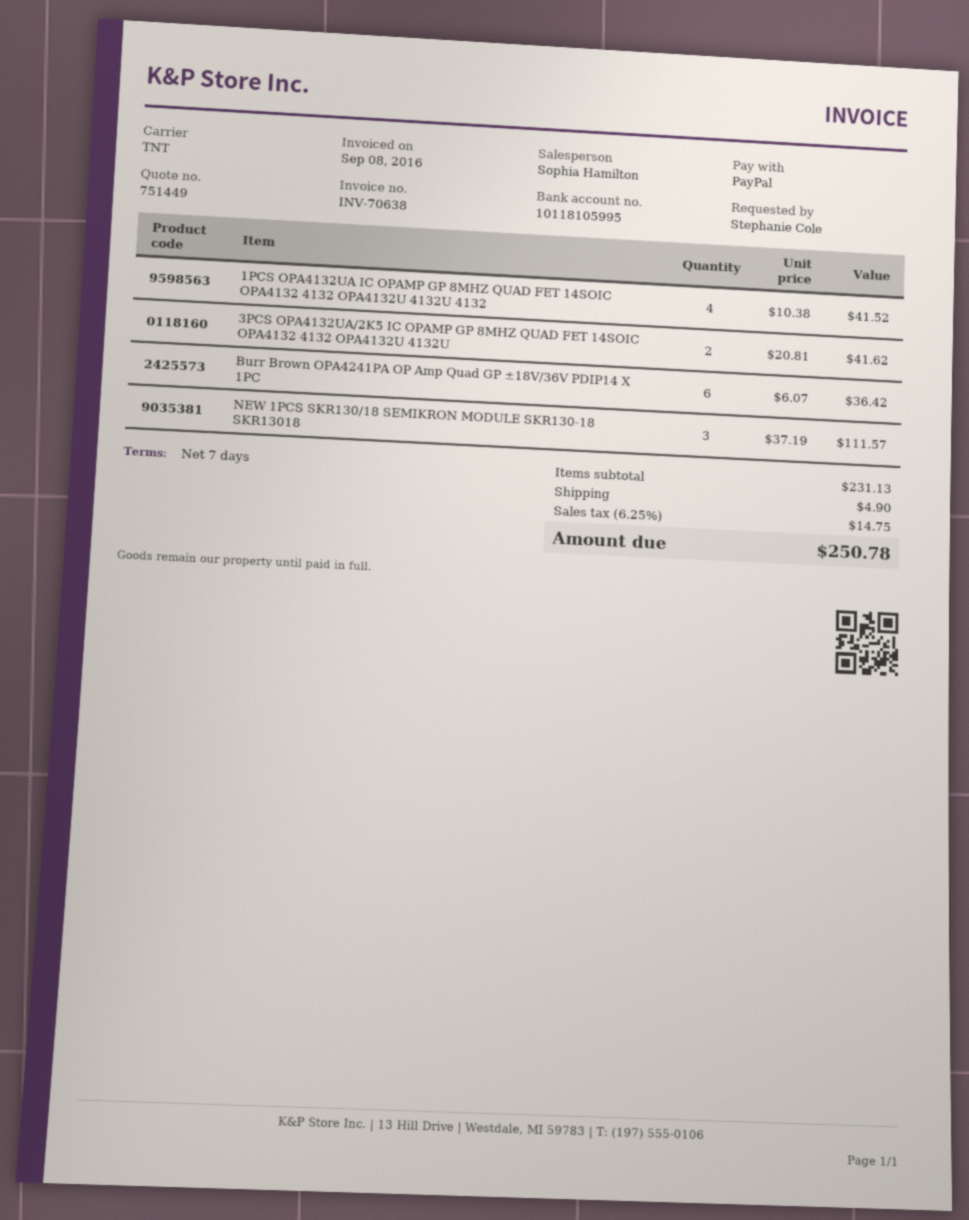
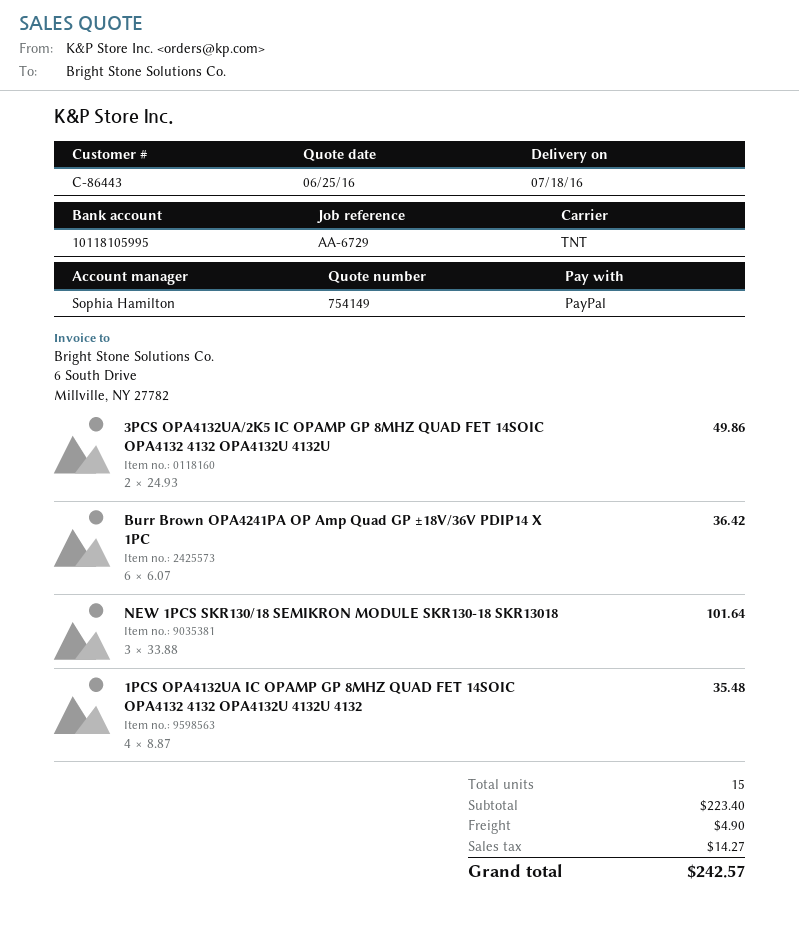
quote number: 751449 -> 754149
1PCS OPA4132UA IC OPAMP GP 8MHZ QUAD FET 14SOIC OPA4132 4132 OPA4132U 4132U 4132: 4 x 10.38 = 41.52 -> 4 x 8.87 = 35.48
3PCS OPA4132UA/2K5 IC OPAMP GP 8MHZ QUAD FET 14SOIC OPA4132 4132 OPA4132U 4132U: 2 x 20.81 = 41.62 -> 2 x 24.93 = 49.86
NEW 1PCS SKR130/18 SEMIKRON MODULE SKR130-18 SKR13018: 3 x 37.19 = 111.57 -> 3 x 33.88 = 101.64
subtotal: 231.13 -> 223.40
tax: 14.75 -> 14.27
total: 250.78 -> 242.57

